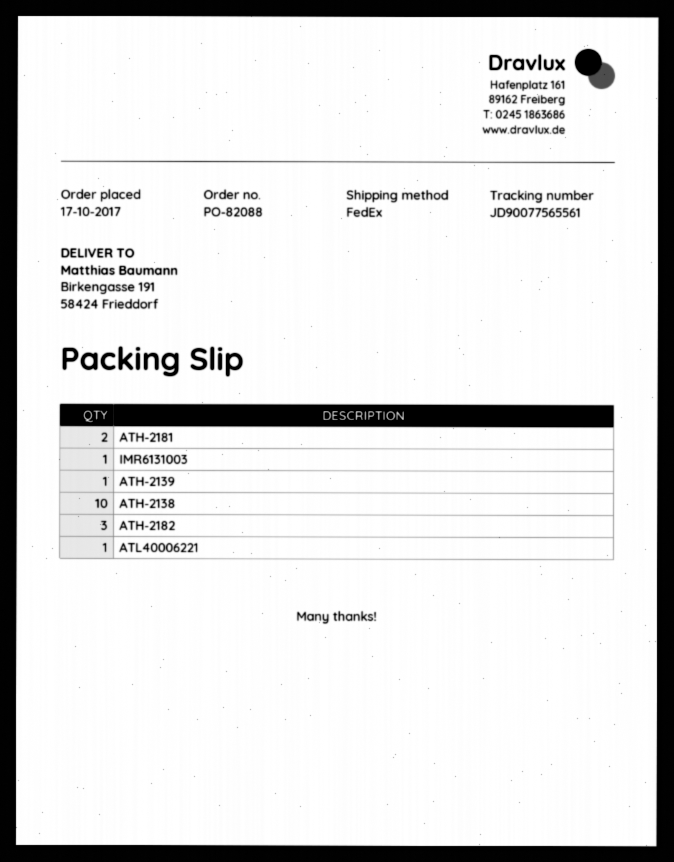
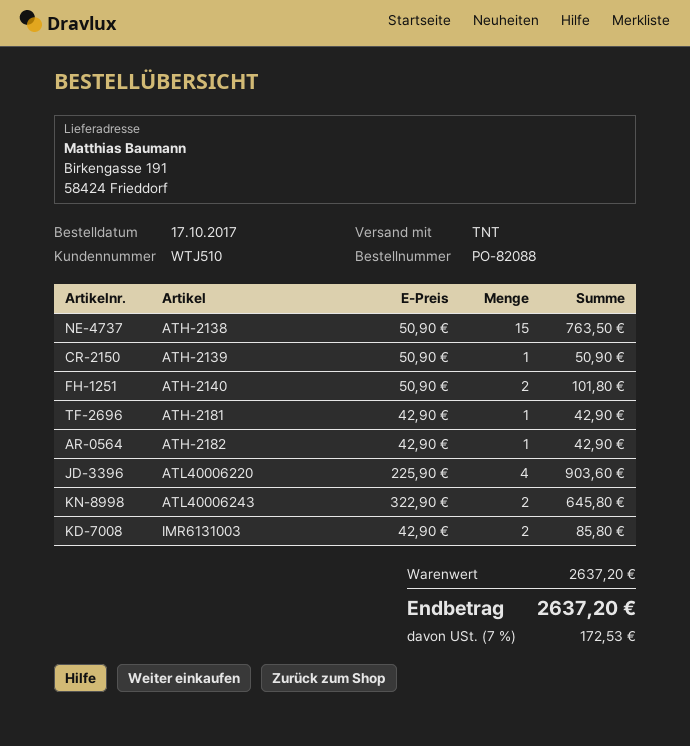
shipping method: FedEx -> TNT
ATH-2181: 2 -> 1
IMR6131003: 1 -> 2
ATH-2138: 10 -> 15
ATH-2182: 3 -> 1
ATL40006221: 1 -> none
ATH-2140: none -> 2
ATL40006220: none -> 4
ATL40006243: none -> 2

